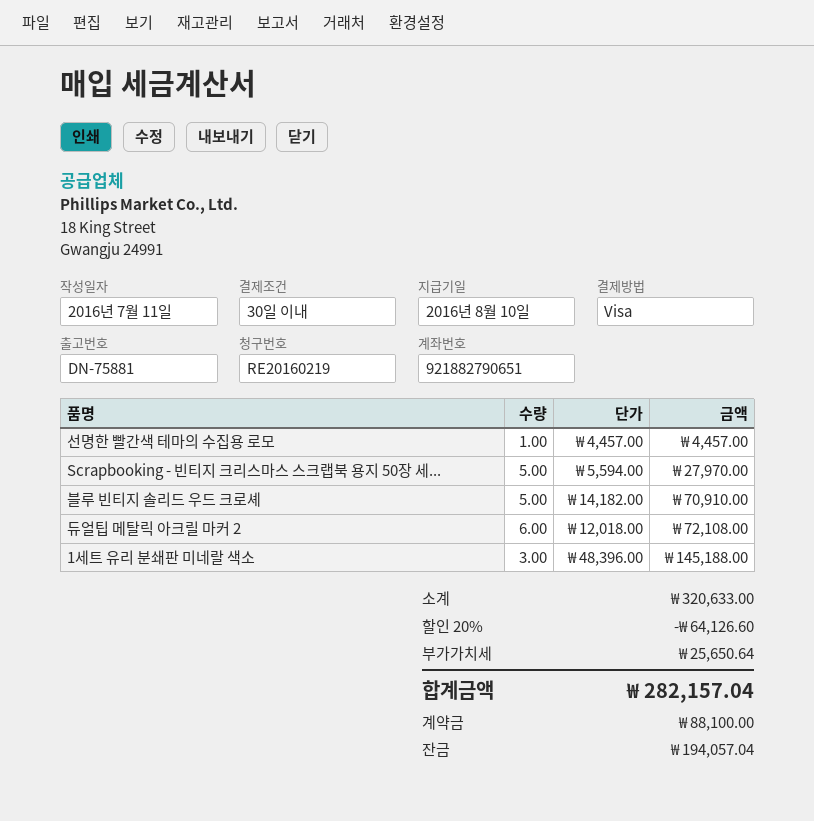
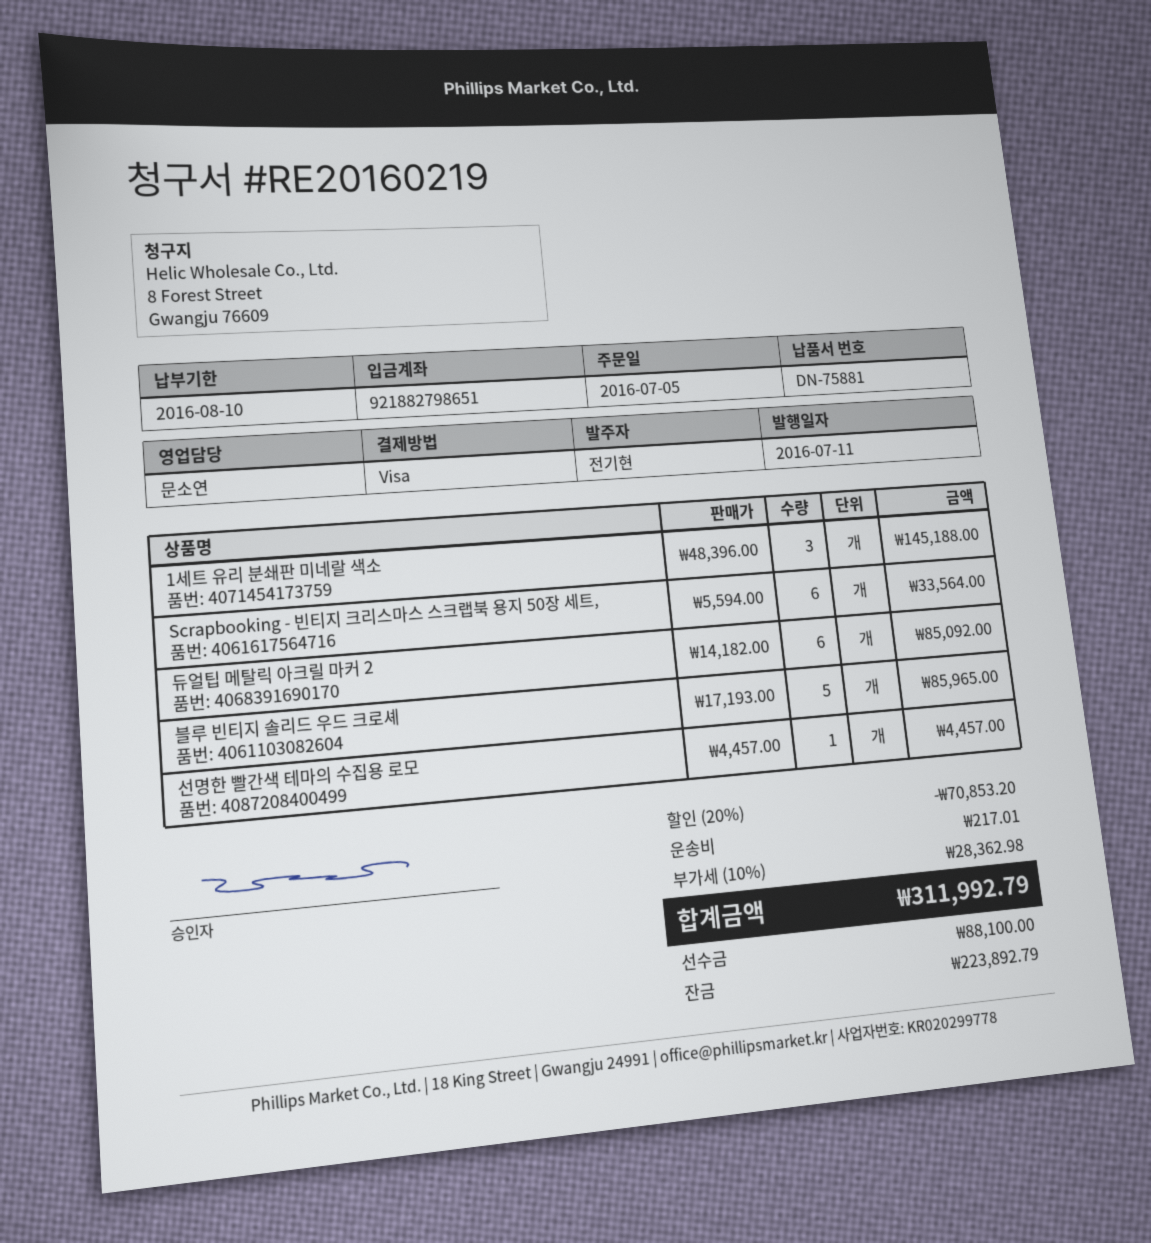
bank account: 921882790651 -> 921882798651
Scrapbooking - 빈티지 크리스마스 스크랩북 용지 50장 세...: 5 x 5594.00 = 27970.00 -> 6 x 5594.00 = 33564.00
블루 빈티지 솔리드 우드 크로셰: 5 x 14182.00 = 70910.00 -> 5 x 17193.00 = 85965.00
듀얼팁 메탈릭 아크릴 마커 2: 6 x 12018.00 = 72108.00 -> 6 x 14182.00 = 85092.00
discount: 20% = 64126.60 -> 20% = 70853.20
shipping: none -> 217.01
tax: 25650.64 -> 28362.98
total: 282157.04 -> 311992.79
balance: 194057.04 -> 223892.79

